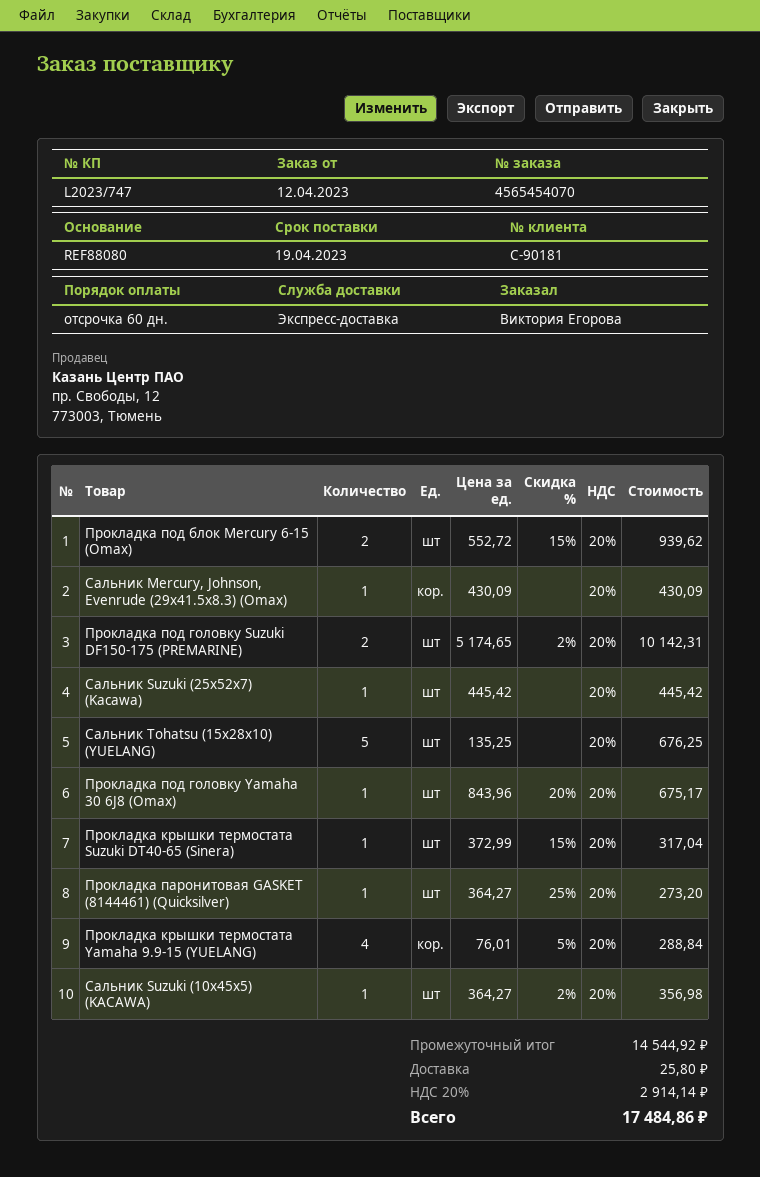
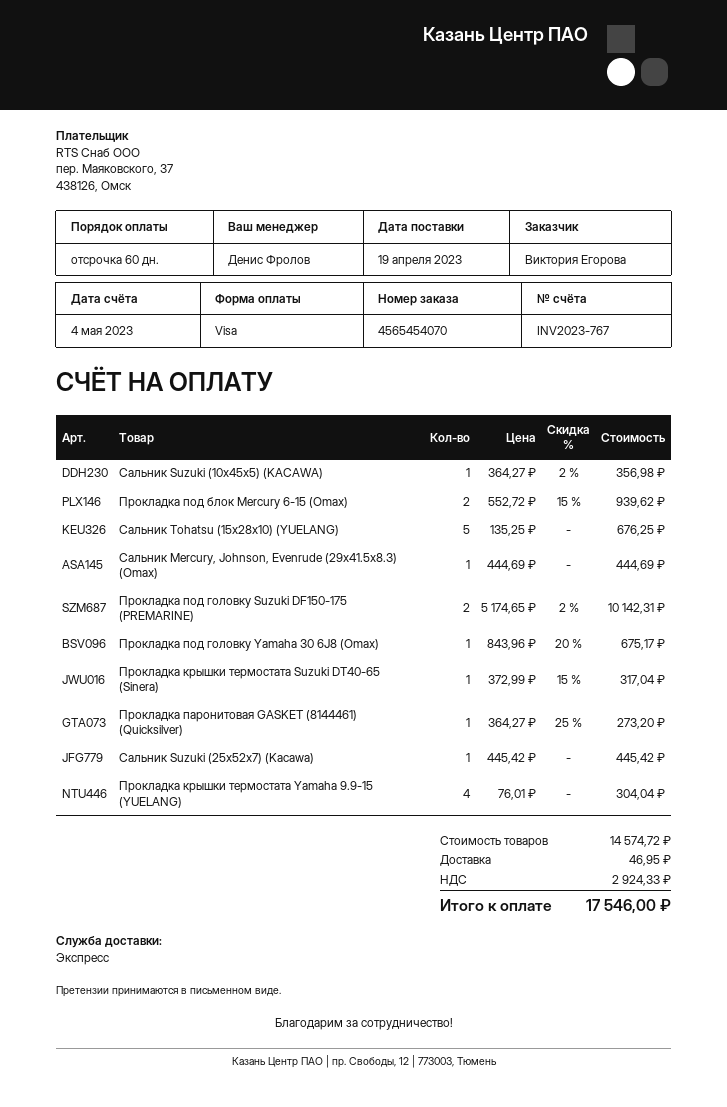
Сальник Mercury, Johnson, Evenrude (29x41.5x8.3) (Omax): 1 x 430.09 = 430.09 -> 1 x 444.69 = 444.69
Прокладка крышки термостата Yamaha 9.9-15 (YUELANG): 4 x 76.01 - 5% = 288.84 -> 4 x 76.01 = 304.04
subtotal: 14544.92 -> 14574.72
shipping: 25.80 -> 46.95
tax: 2914.14 -> 2924.33
total: 17484.86 -> 17546.00

